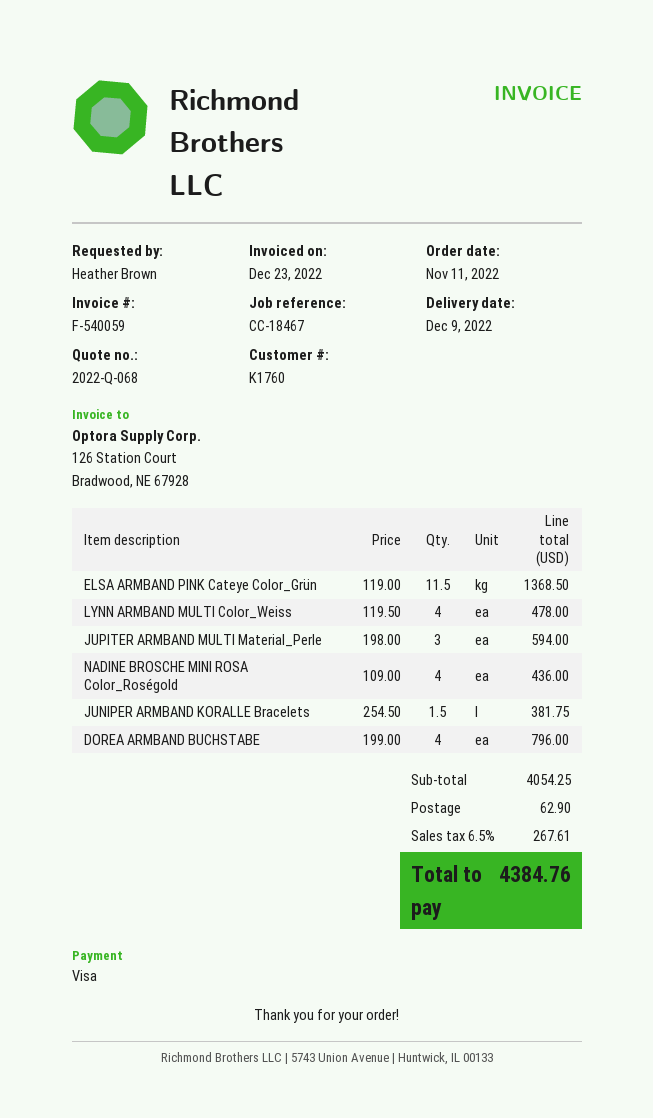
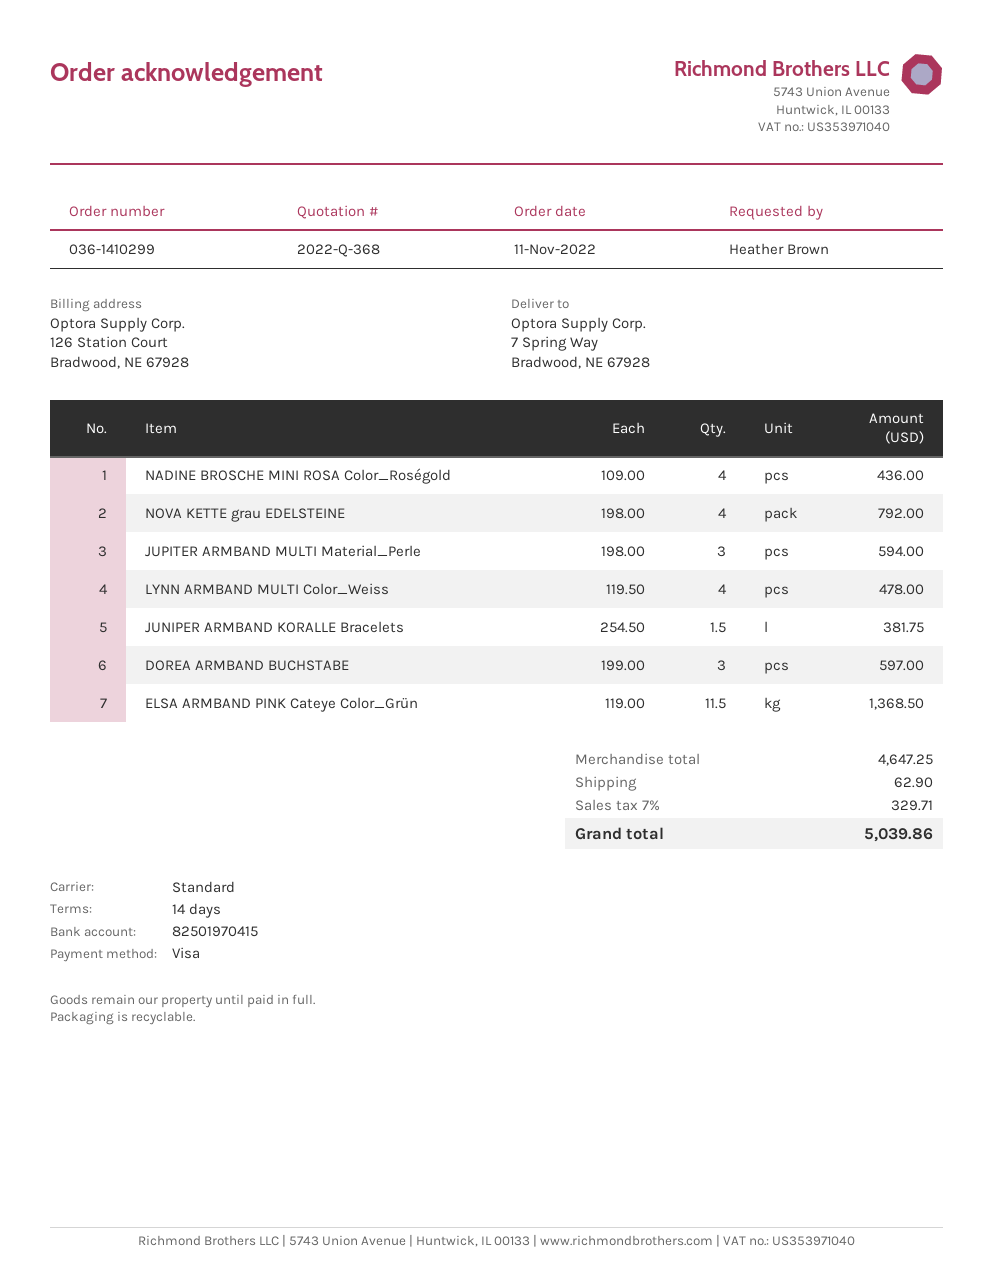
quote number: 2022-Q-068 -> 2022-Q-368
DOREA ARMBAND BUCHSTABE: 4 x 199.00 = 796.00 -> 3 x 199.00 = 597.00
NOVA KETTE grau EDELSTEINE: none -> 4 x 198.00 = 792.00
subtotal: 4054.25 -> 4647.25
tax: 6.5% = 267.61 -> 7% = 329.71
total: 4384.76 -> 5039.86

